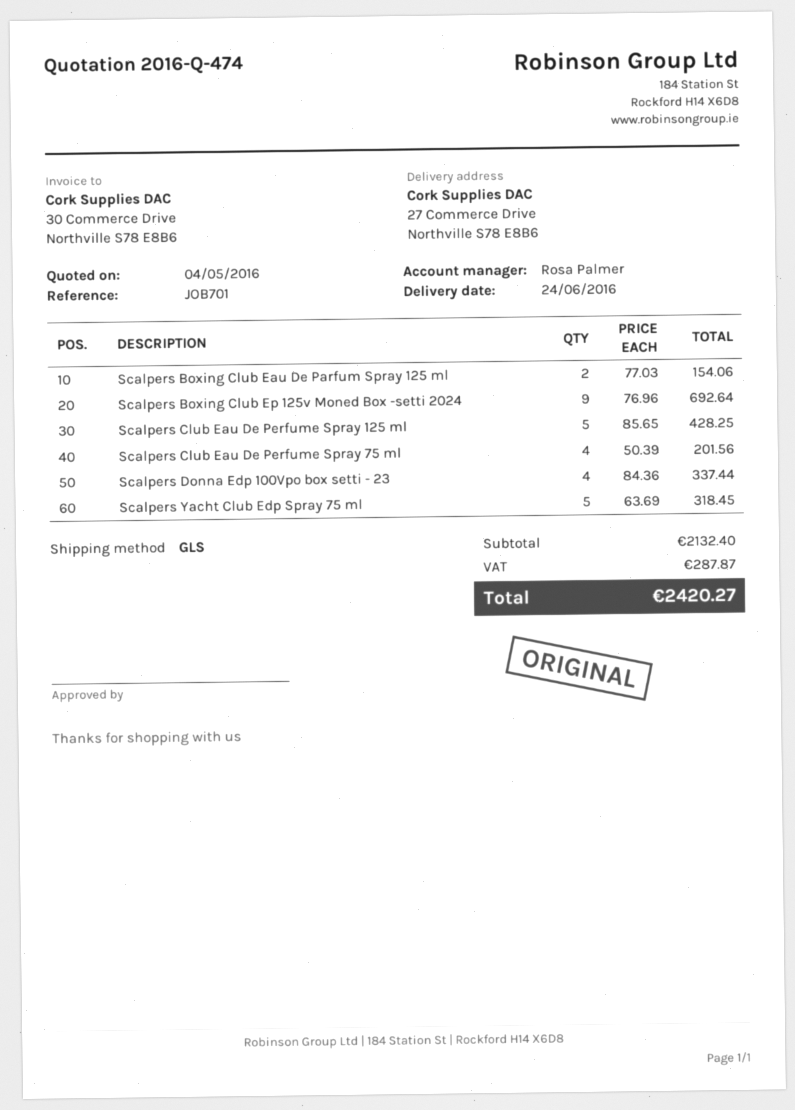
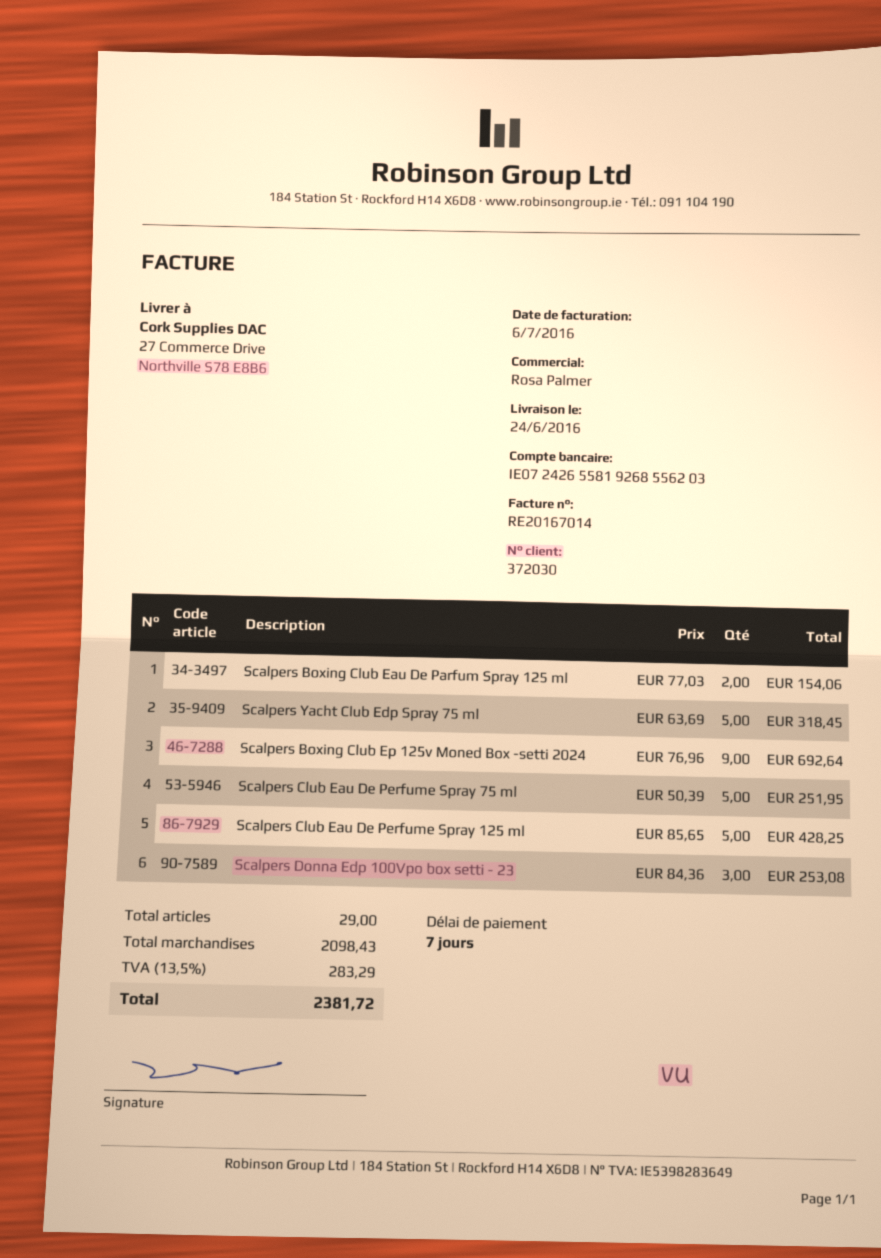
Scalpers Club Eau De Perfume Spray 75 ml: 4 x 50.39 = 201.56 -> 5 x 50.39 = 251.95
Scalpers Donna Edp 100Vpo box setti - 23: 4 x 84.36 = 337.44 -> 3 x 84.36 = 253.08
subtotal: 2132.40 -> 2098.43
tax: 287.87 -> 283.29
total: 2420.27 -> 2381.72

